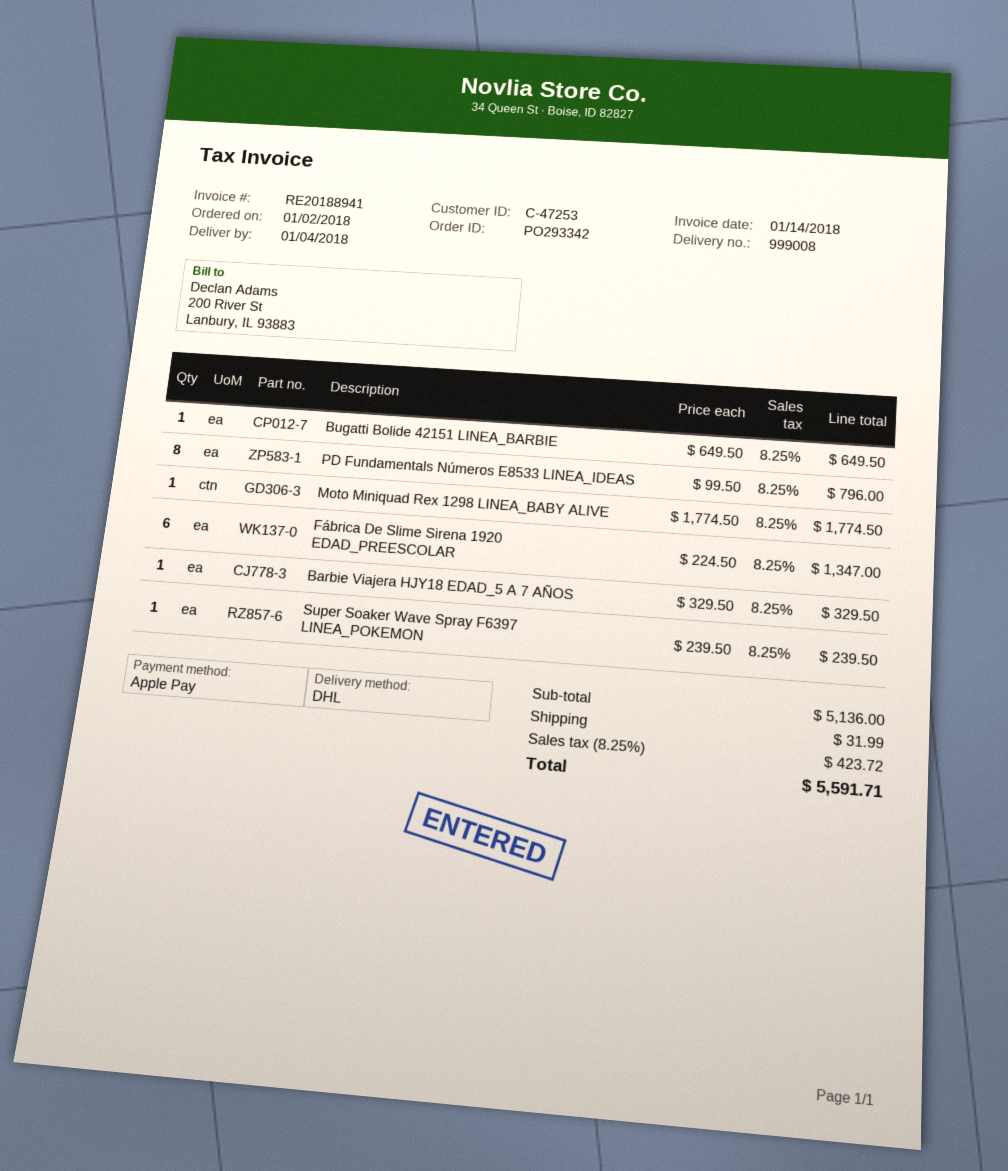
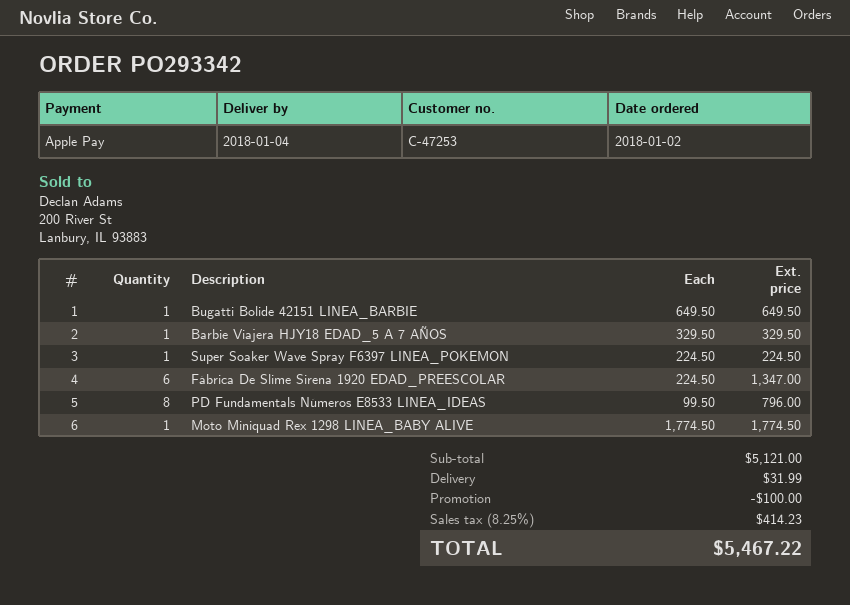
Super Soaker Wave Spray F6397 LINEA_POKEMON: 1 x 239.50 = 239.50 -> 1 x 224.50 = 224.50
subtotal: 5136.00 -> 5121.00
discount: none -> 100.00
tax: 8.25% = 423.72 -> 8.25% = 414.23
total: 5591.71 -> 5467.22

